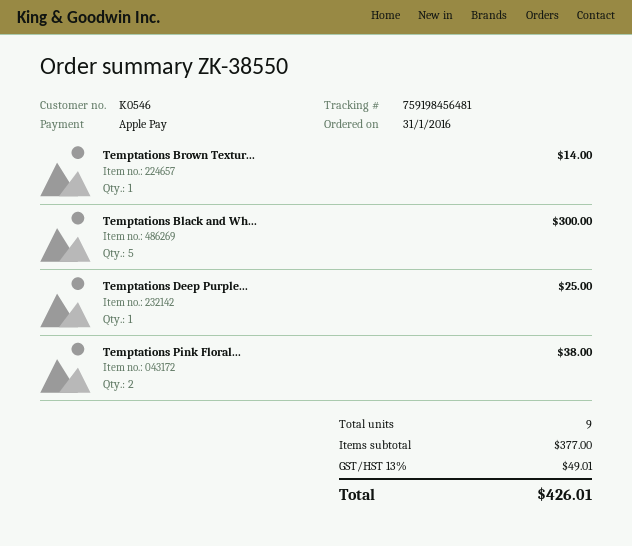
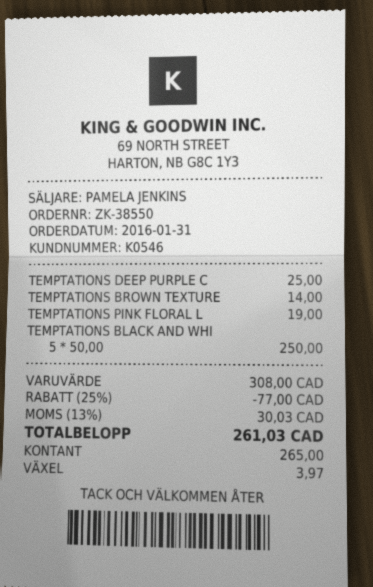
payment method: Apple Pay -> cash
Temptations Black and Wh...: 5 for 300.00 -> 5 for 250.00
Temptations Pink Floral...: 2 for 38.00 -> 1 for 19.00
subtotal: 377.00 -> 308.00
discount: none -> 25% = 77.00
tax: 13% = 49.01 -> 13% = 30.03
total: 426.01 -> 261.03

